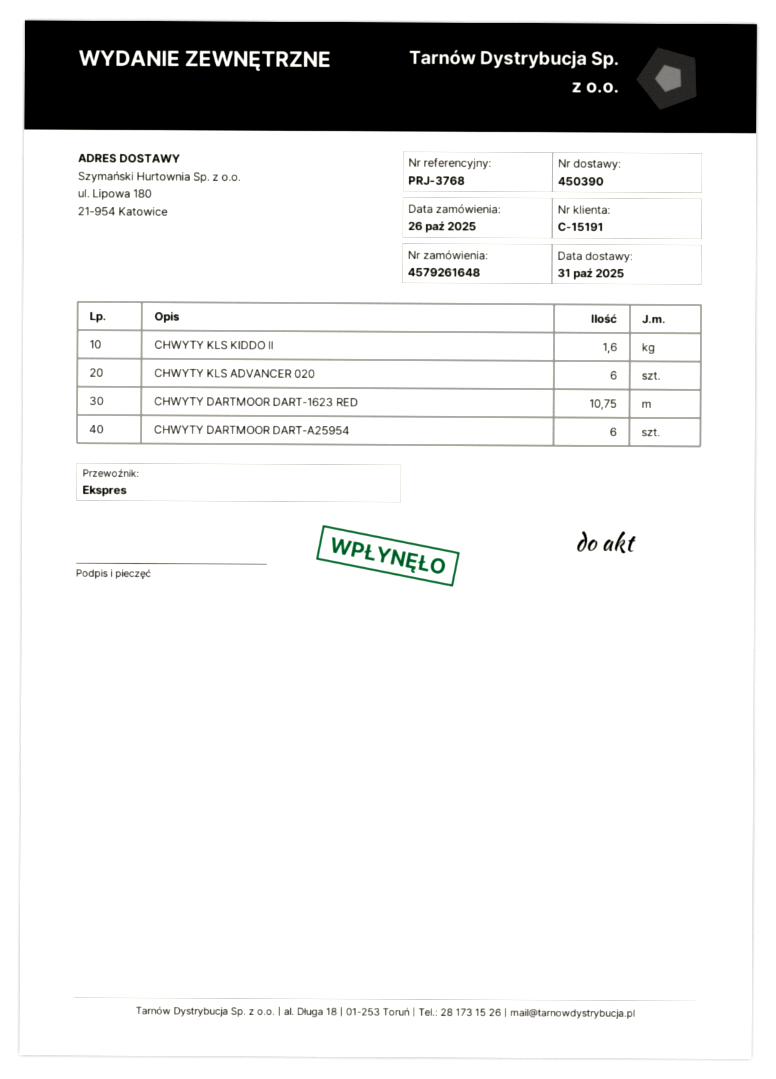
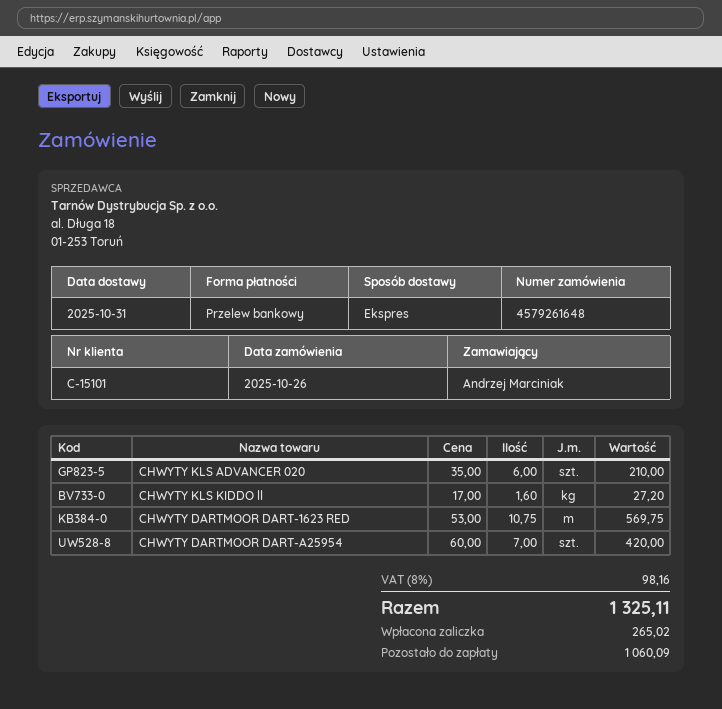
customer number: C-15191 -> C-15101
CHWYTY DARTMOOR DART-A25954: 6 -> 7

